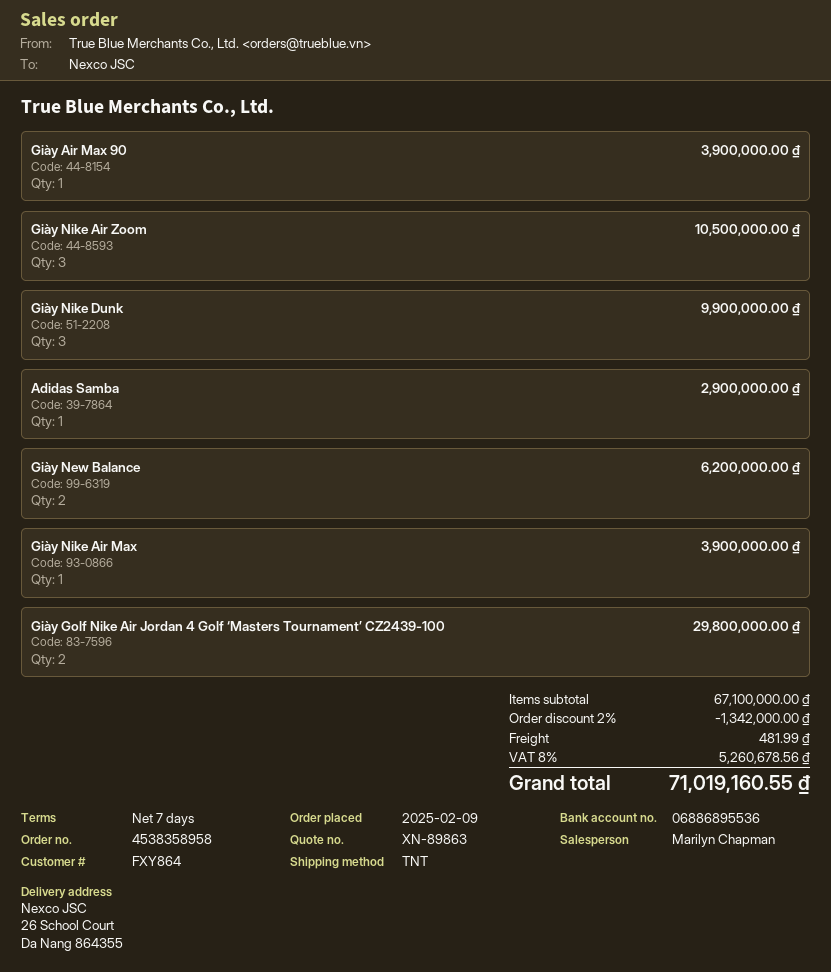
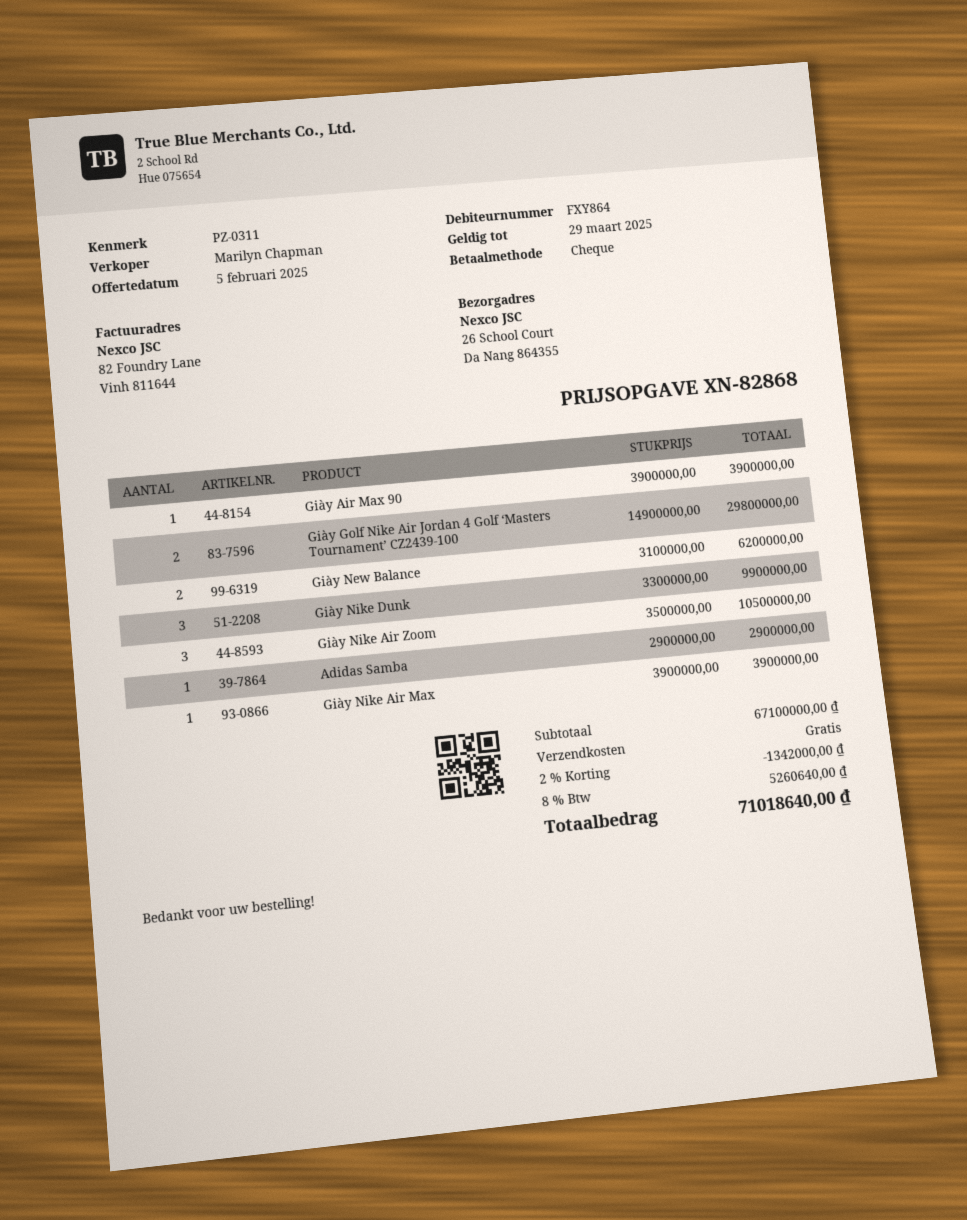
quote number: XN-89863 -> XN-82868
shipping: 481.99 -> 0.00
tax: 8% = 5260678.56 -> 8% = 5260640.00
total: 71019160.55 -> 71018640.00

